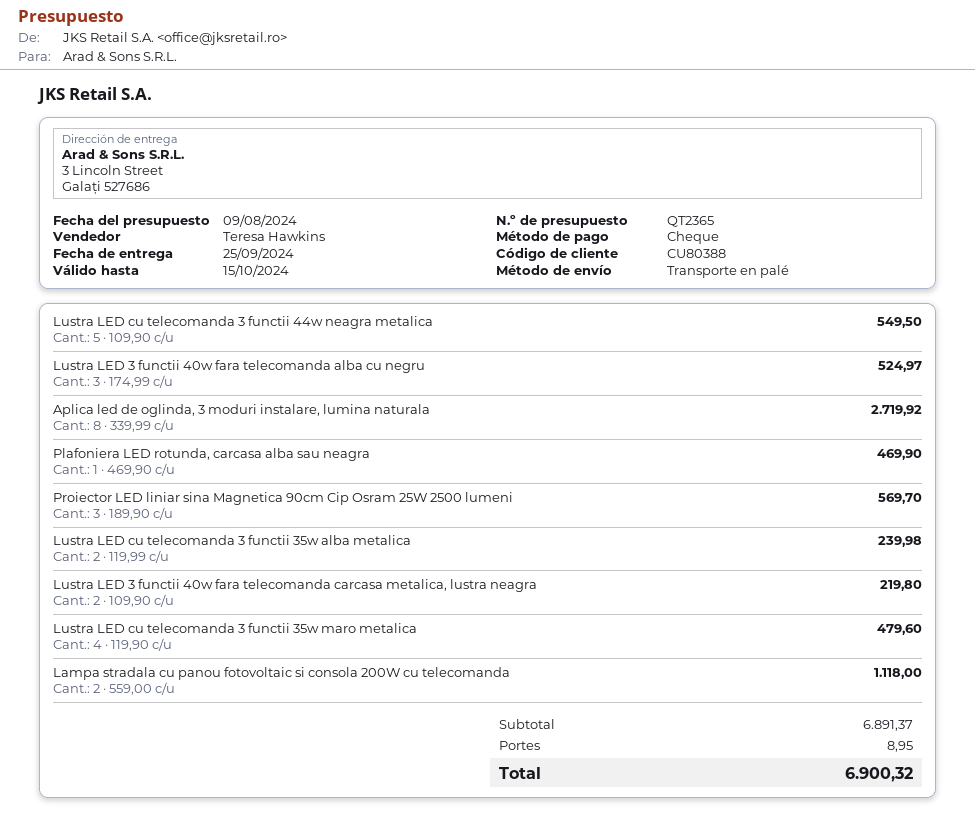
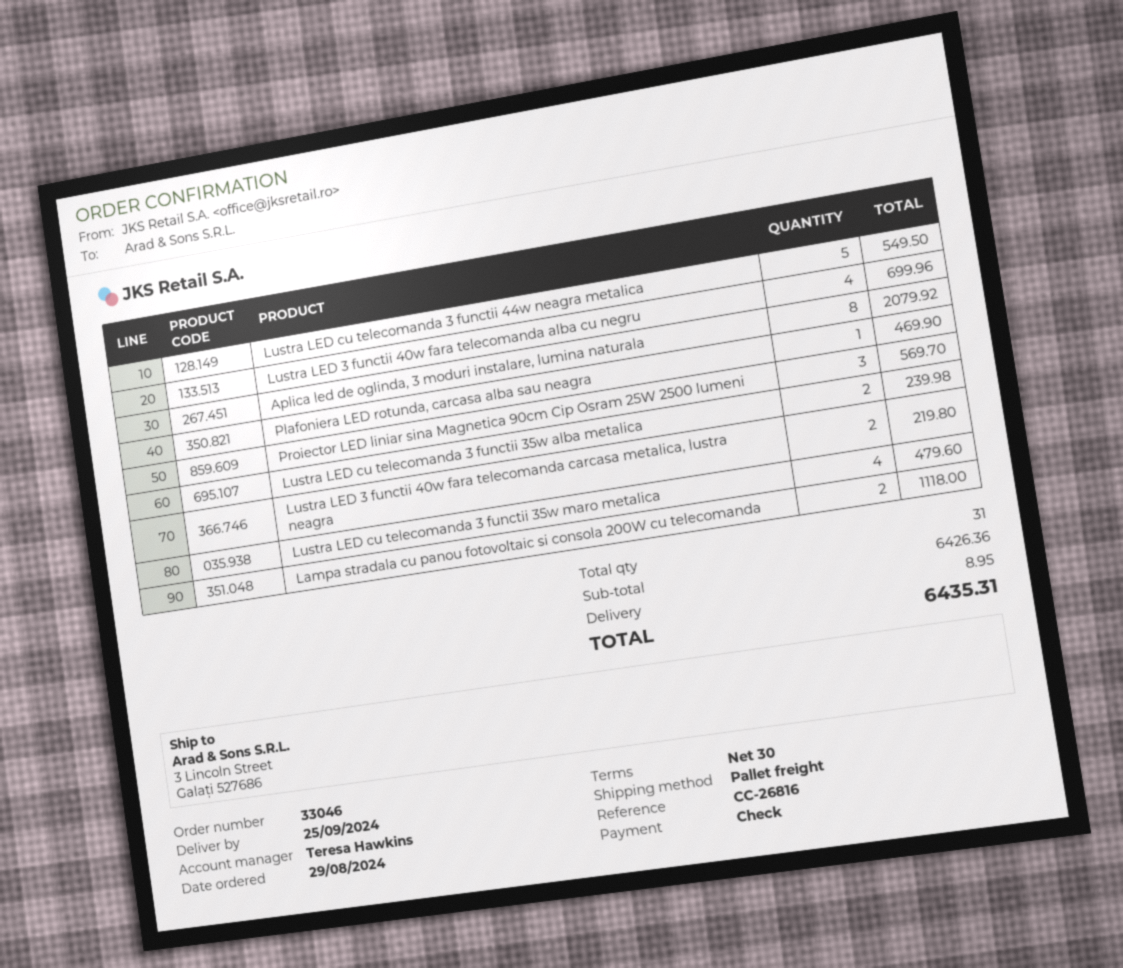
Lustra LED 3 functii 40w fara telecomanda alba cu negru: 3 for 524.97 -> 4 for 699.96
Aplica led de oglinda, 3 moduri instalare, lumina naturala: 8 for 2719.92 -> 8 for 2079.92
subtotal: 6891.37 -> 6426.36
total: 6900.32 -> 6435.31

